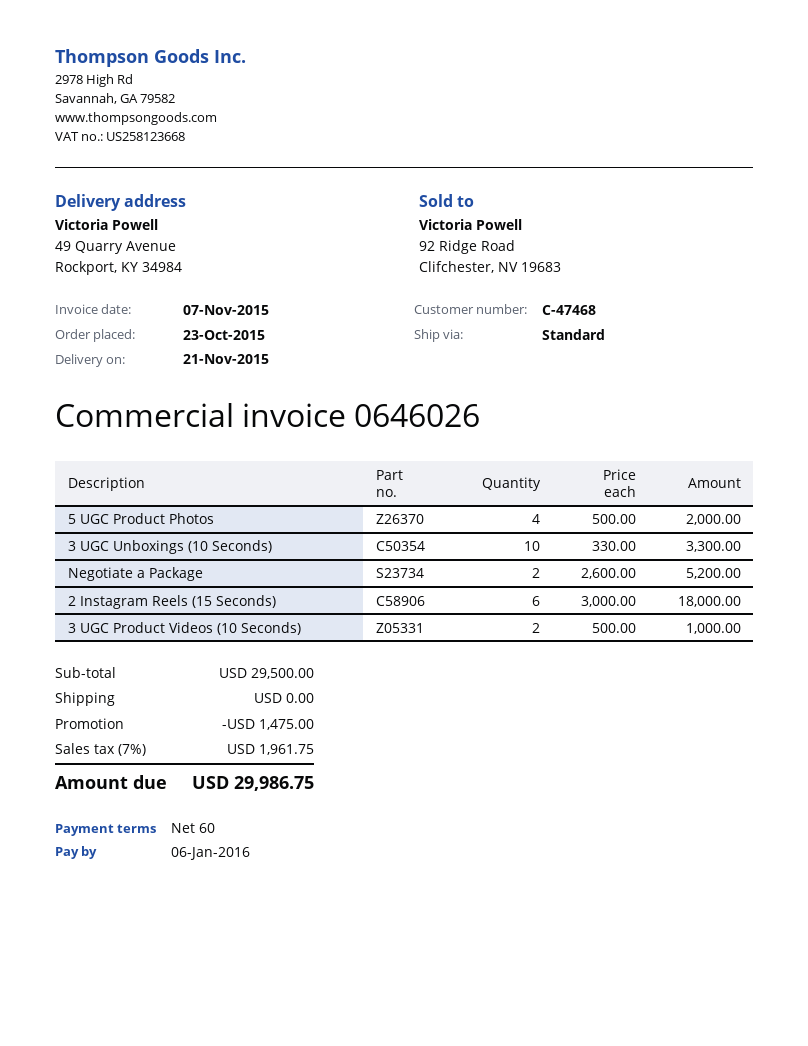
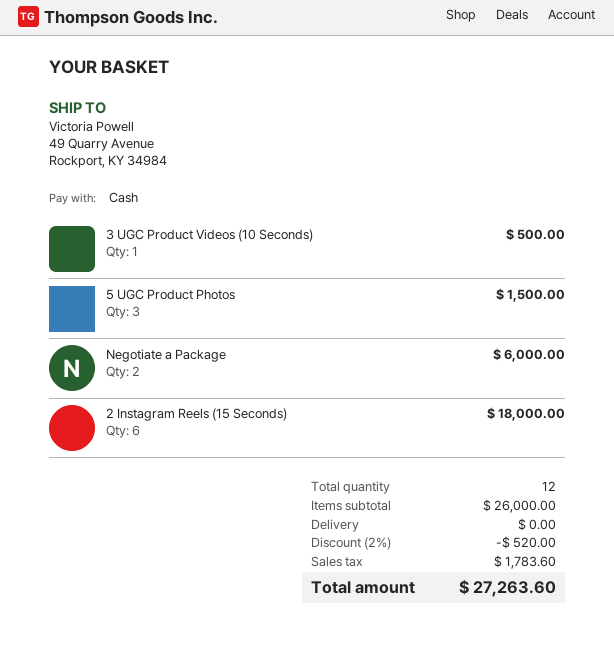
5 UGC Product Photos: 4 for 2000.00 -> 3 for 1500.00
3 UGC Unboxings (10 Seconds): 10 for 3300.00 -> none
Negotiate a Package: 2 for 5200.00 -> 2 for 6000.00
3 UGC Product Videos (10 Seconds): 2 for 1000.00 -> 1 for 500.00
subtotal: 29500.00 -> 26000.00
discount: 1475.00 -> 520.00
tax: 1961.75 -> 1783.60
total: 29986.75 -> 27263.60

